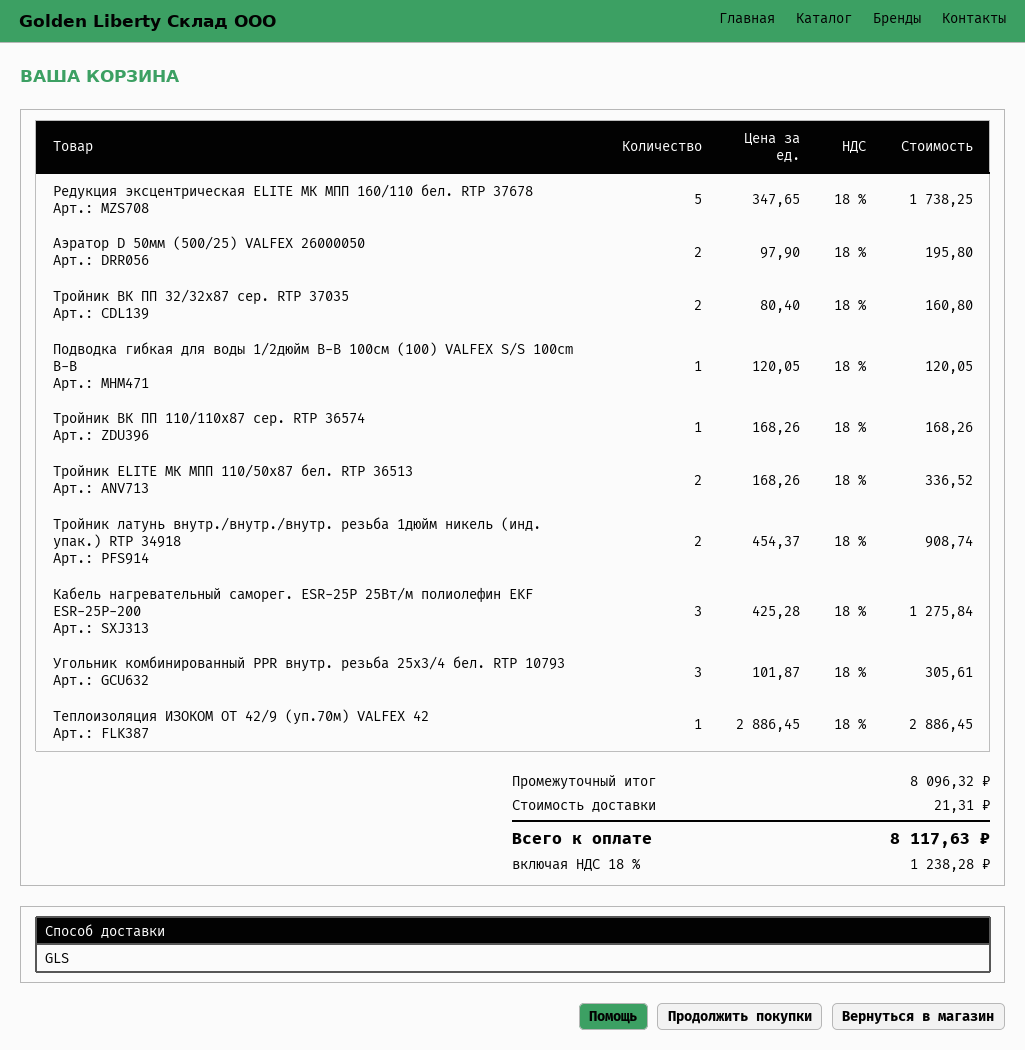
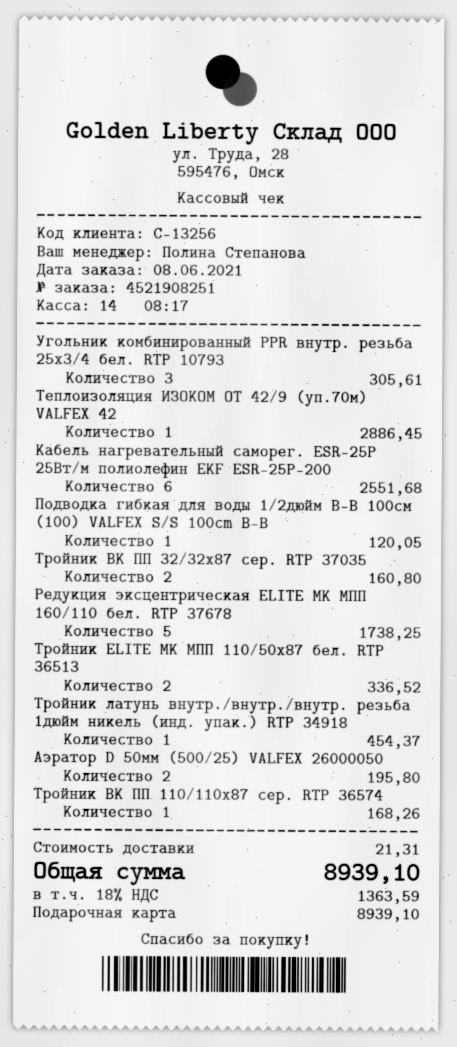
Тройник латунь внутр./внутр./внутр. резьба 1дюйм никель (инд. упак.) RTP 34918: 2 for 908.74 -> 1 for 454.37
Кабель нагревательный саморег. ESR-25P 25Вт/м полиолефин EKF ESR-25P-200: 3 for 1275.84 -> 6 for 2551.68
tax: 18% = 1238.28 -> 18% = 1363.59
total: 8117.63 -> 8939.10

